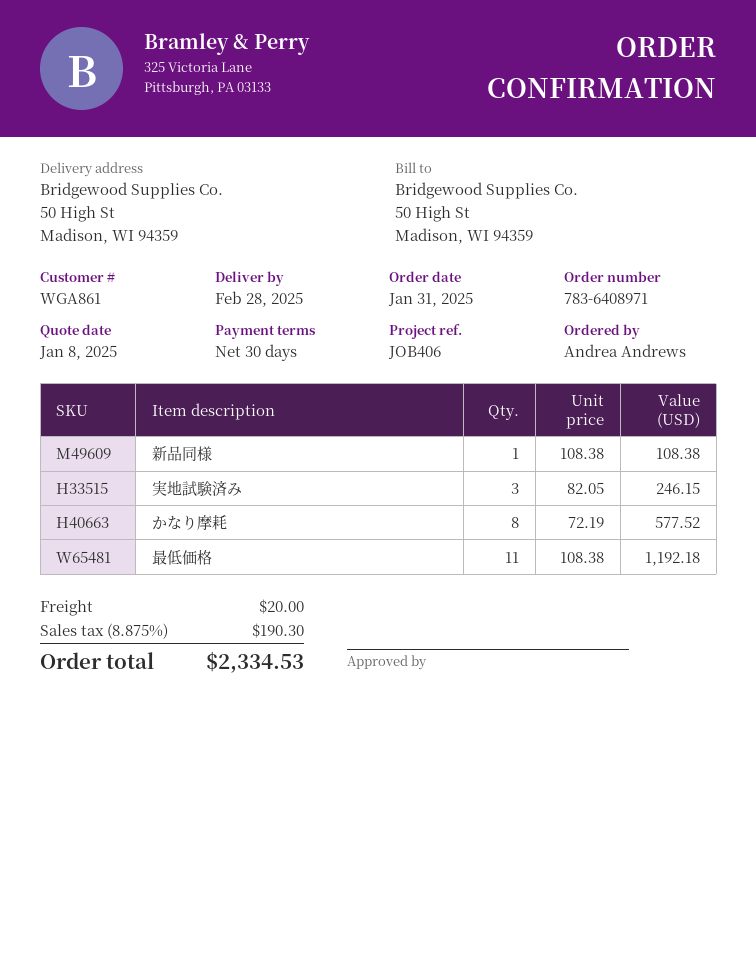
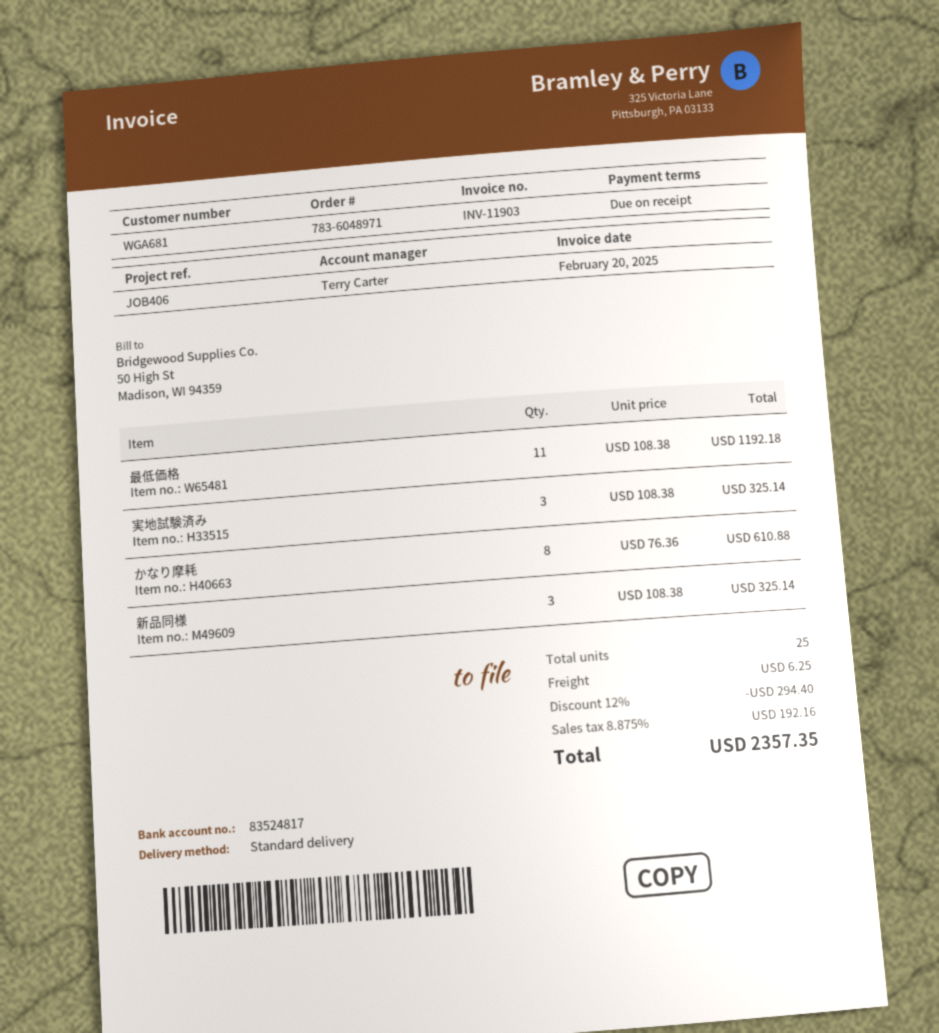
order number: 783-6408971 -> 783-6048971
payment terms: 30 days -> on receipt
customer number: WGA861 -> WGA681
新品同様: 1 x 108.38 = 108.38 -> 3 x 108.38 = 325.14
実地試験済み: 3 x 82.05 = 246.15 -> 3 x 108.38 = 325.14
かなり摩耗: 8 x 72.19 = 577.52 -> 8 x 76.36 = 610.88
discount: none -> 12% = 294.40
shipping: 20.00 -> 6.25
tax: 8.875% = 190.30 -> 8.875% = 192.16
total: 2334.53 -> 2357.35

